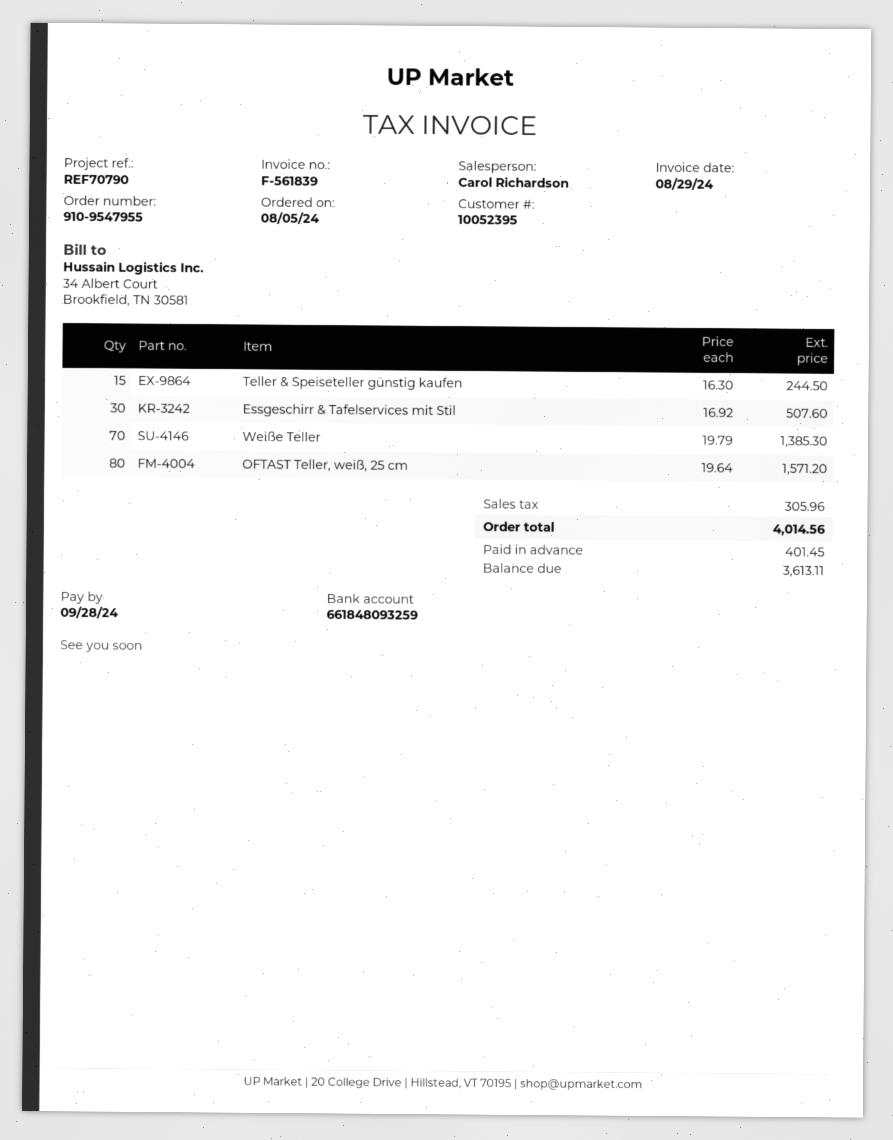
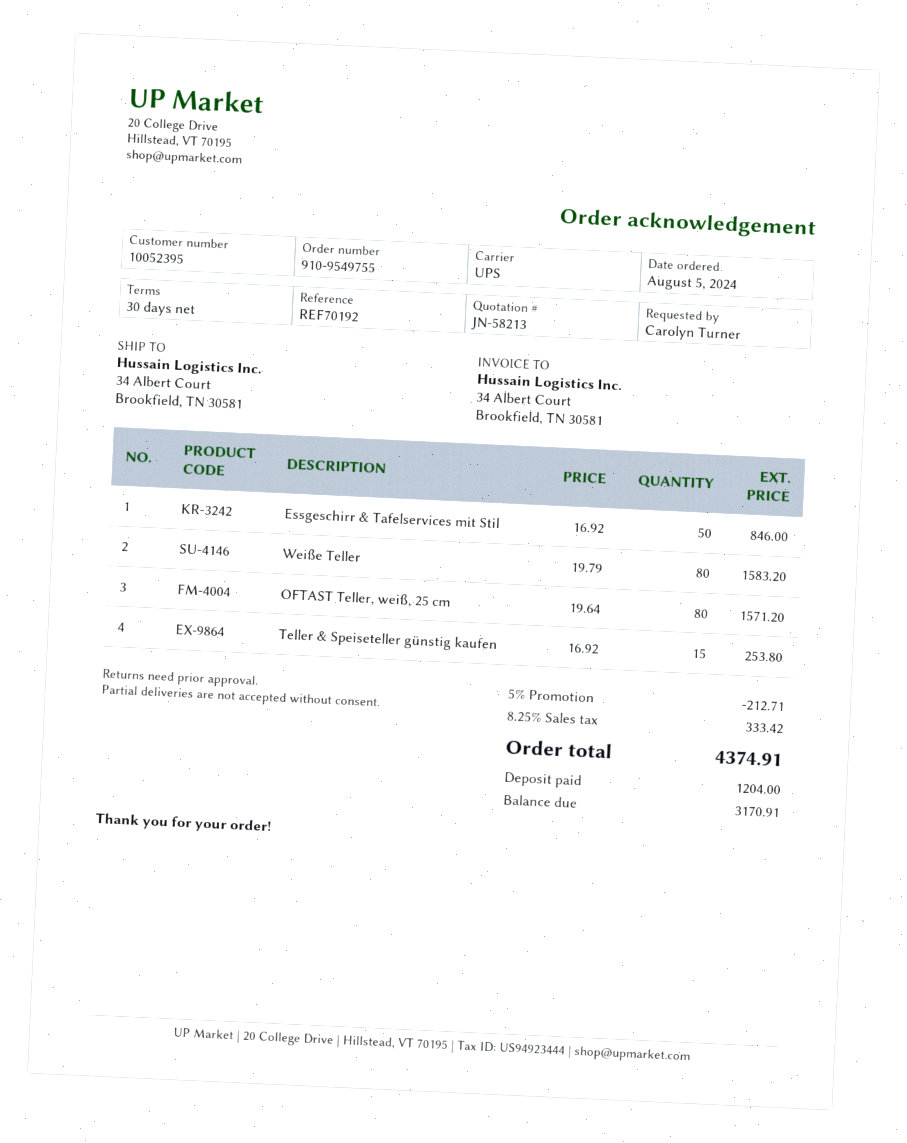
order number: 910-9547955 -> 910-9549755
reference: REF70790 -> REF70192
Teller & Speiseteller günstig kaufen: 15 x 16.30 = 244.50 -> 15 x 16.92 = 253.80
Essgeschirr & Tafelservices mit Stil: 30 x 16.92 = 507.60 -> 50 x 16.92 = 846.00
Weiße Teller: 70 x 19.79 = 1385.30 -> 80 x 19.79 = 1583.20
discount: none -> 5% = 212.71
tax: 305.96 -> 333.42
total: 4014.56 -> 4374.91
deposit: 401.45 -> 1204.00
balance: 3613.11 -> 3170.91

